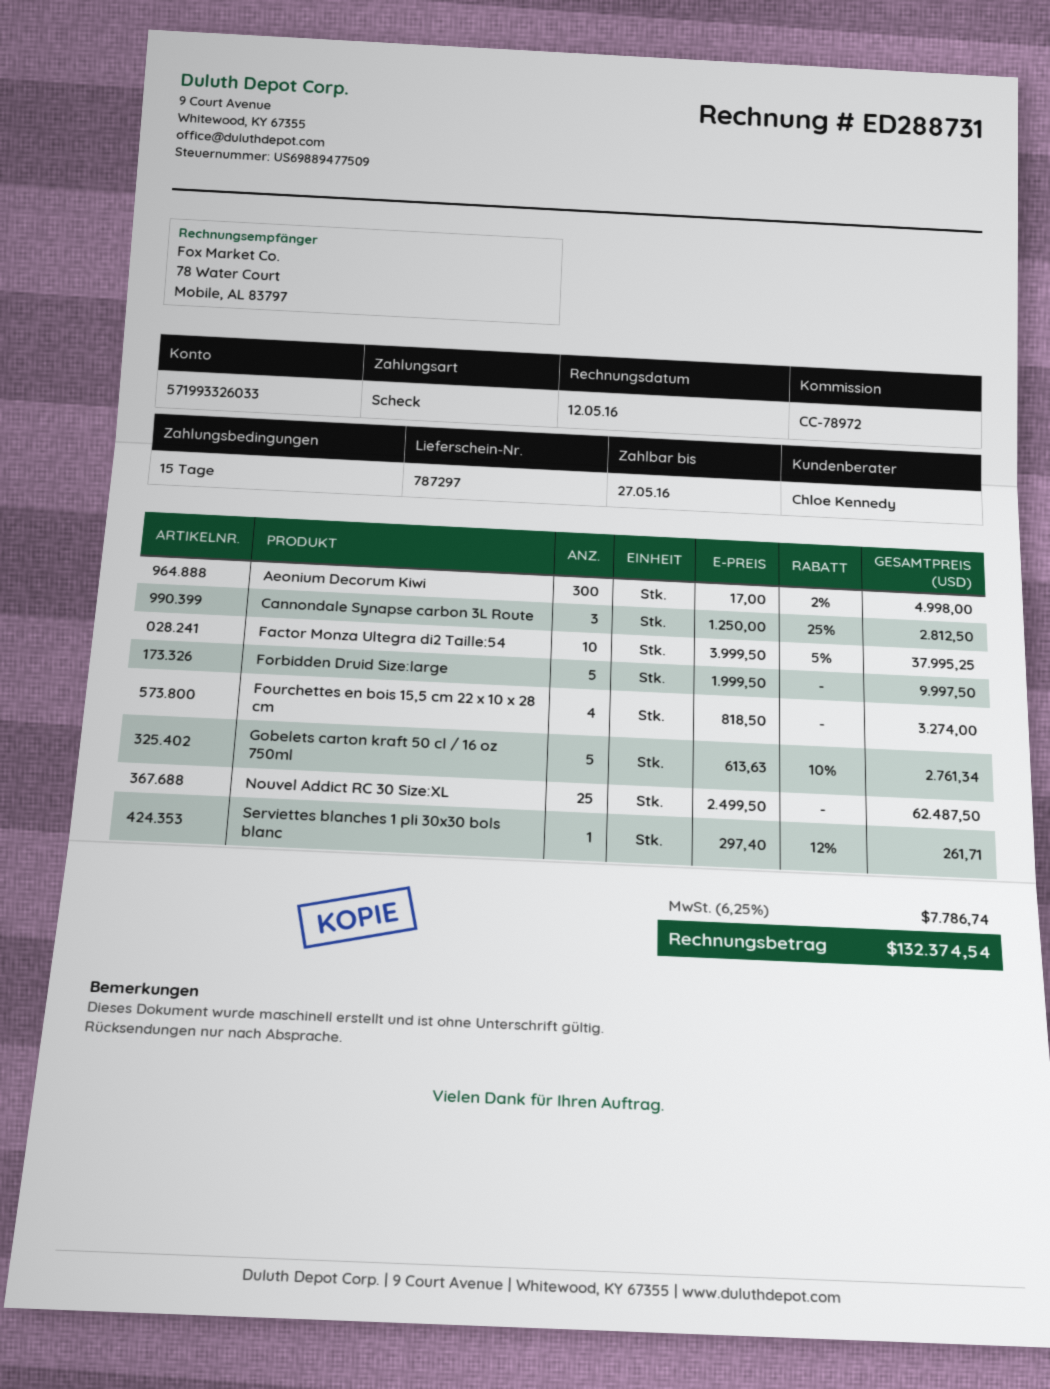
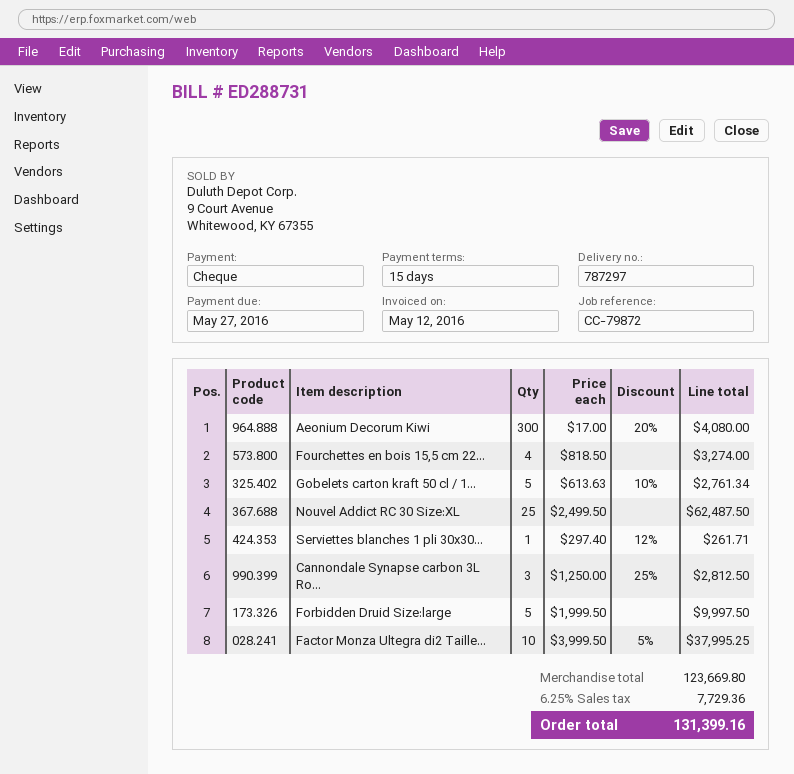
reference: CC-78972 -> CC-79872
Aeonium Decorum Kiwi: 300 x 17.00 - 2% = 4998.00 -> 300 x 17.00 - 20% = 4080.00
tax: 6.25% = 7786.74 -> 6.25% = 7729.36
total: 132374.54 -> 131399.16

